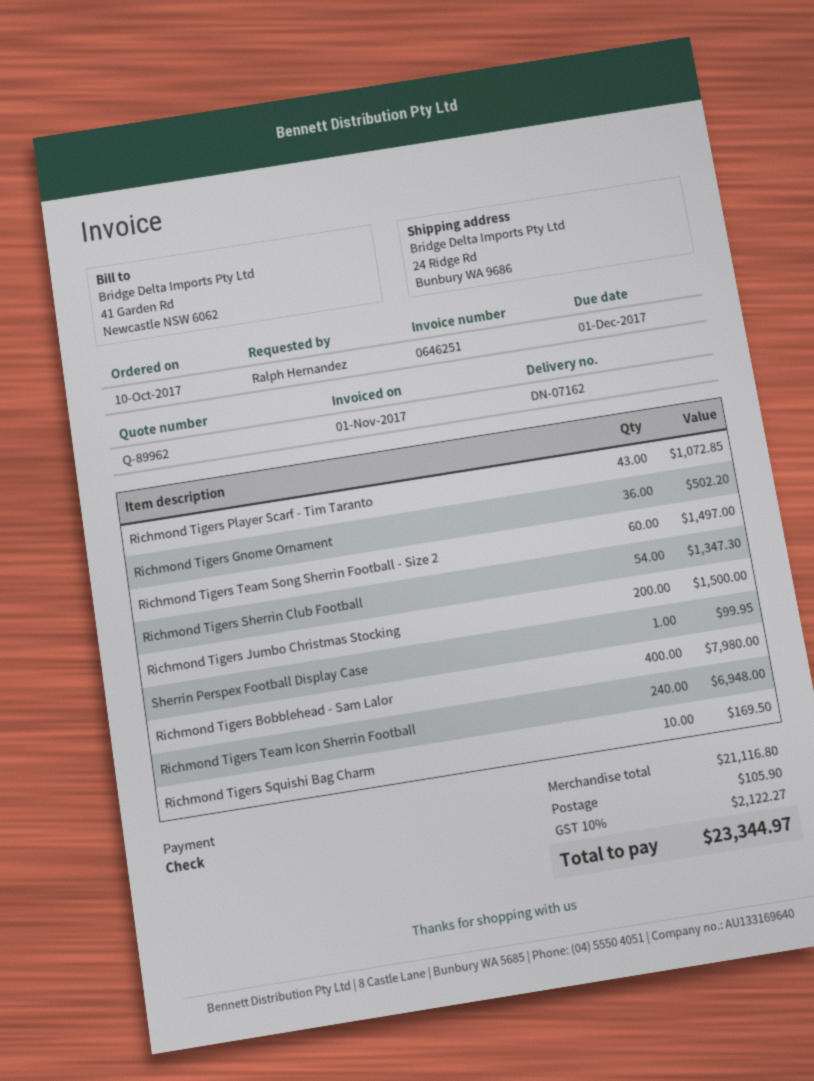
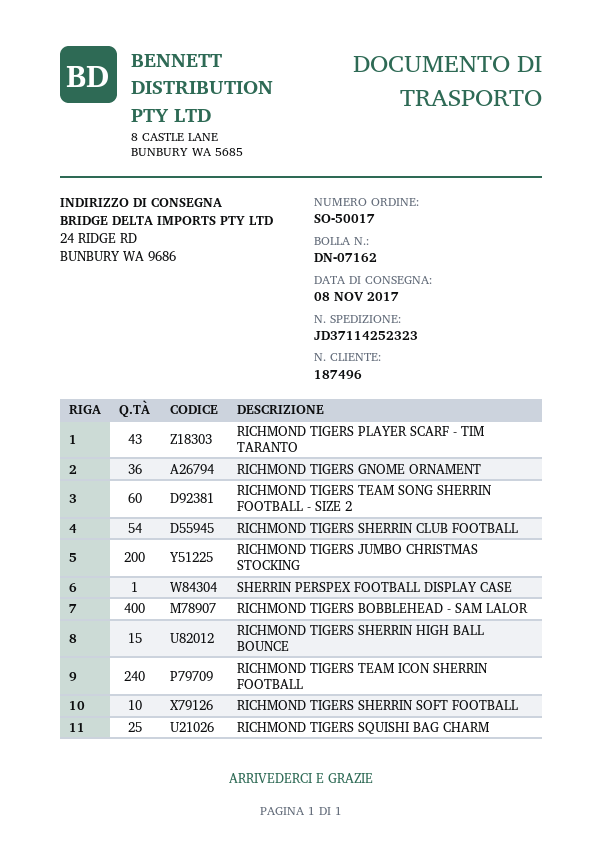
Richmond Tigers Squishi Bag Charm: 10 -> 25
RICHMOND TIGERS SHERRIN HIGH BALL BOUNCE: none -> 15
RICHMOND TIGERS SHERRIN SOFT FOOTBALL: none -> 10

